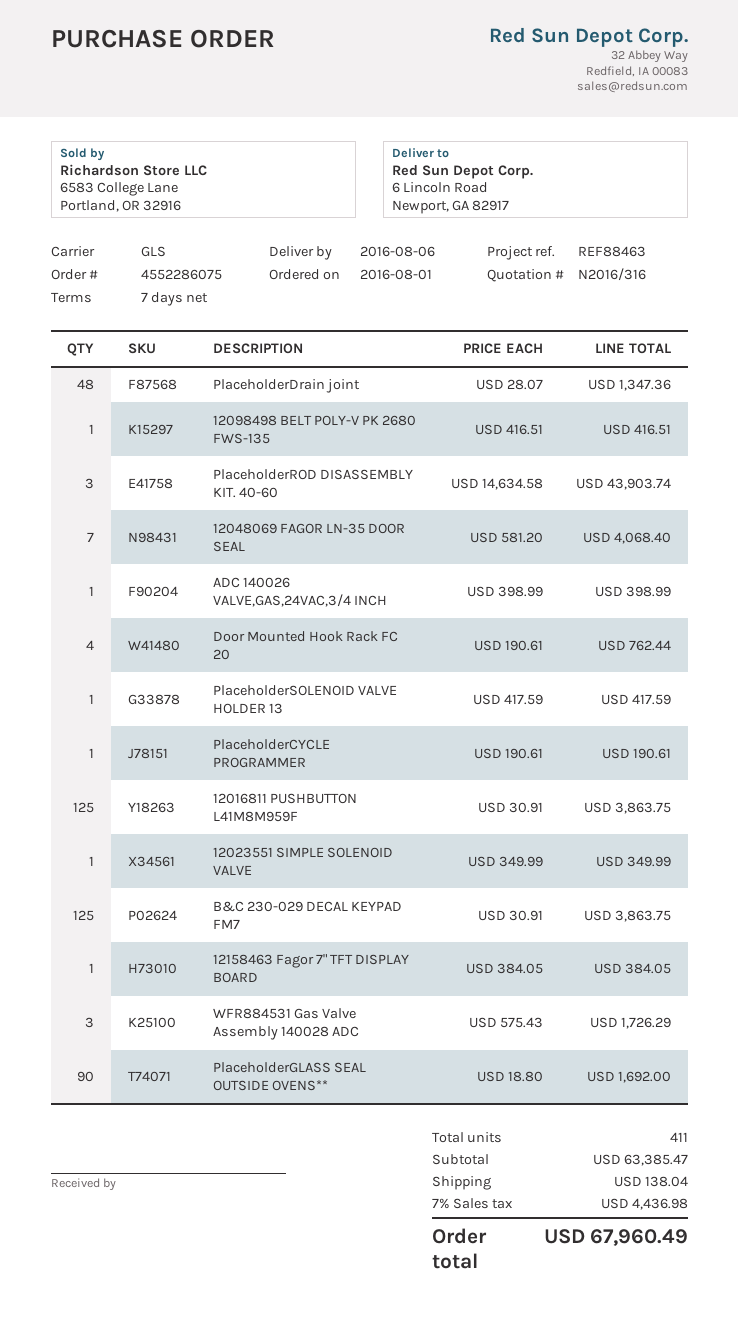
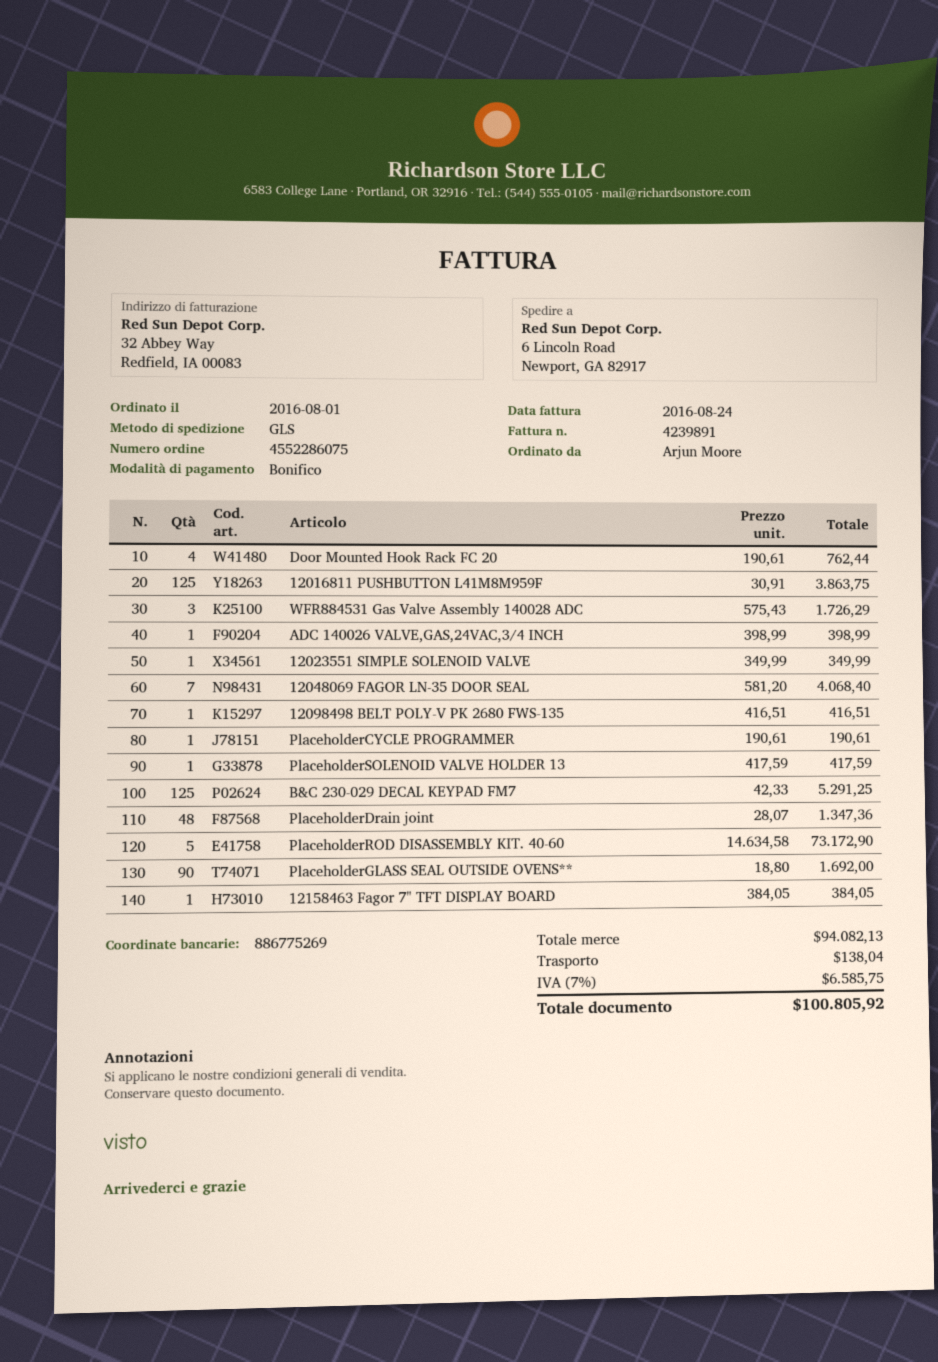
PlaceholderROD DISASSEMBLY KIT. 40-60: 3 x 14634.58 = 43903.74 -> 5 x 14634.58 = 73172.90
B&C 230-029 DECAL KEYPAD FM7: 125 x 30.91 = 3863.75 -> 125 x 42.33 = 5291.25
subtotal: 63385.47 -> 94082.13
tax: 7% = 4436.98 -> 7% = 6585.75
total: 67960.49 -> 100805.92

